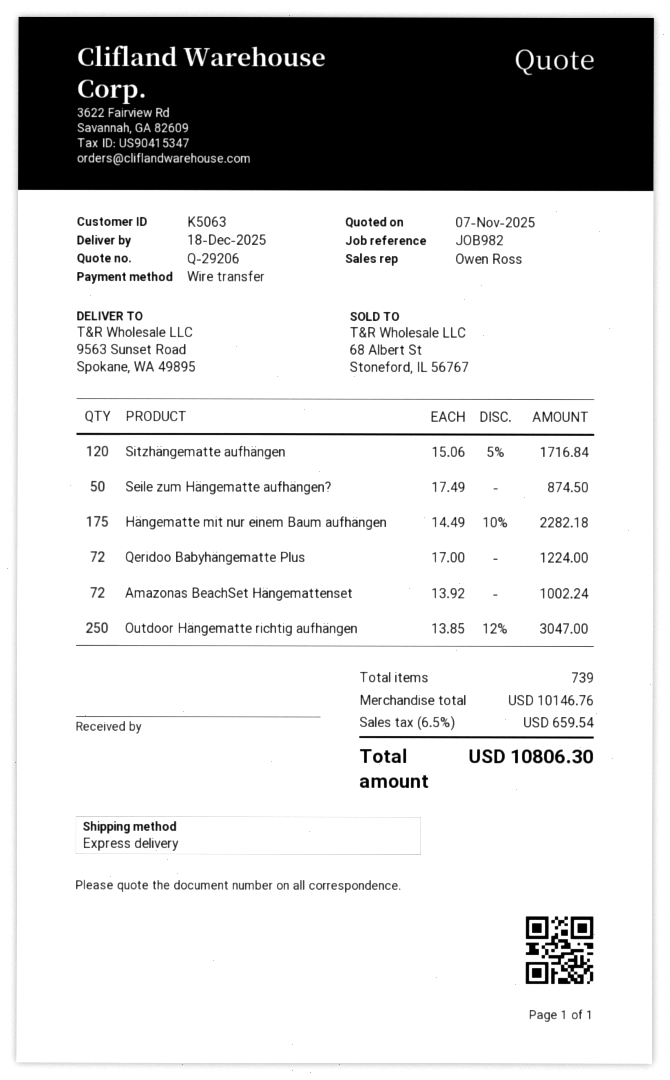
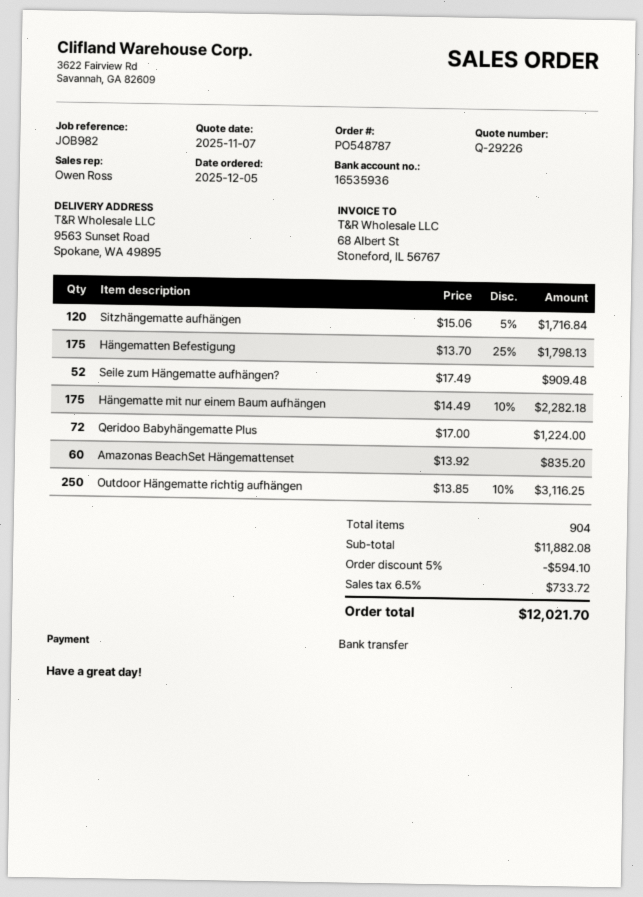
quote number: Q-29206 -> Q-29226
Seile zum Hängematte aufhängen?: 50 x 17.49 = 874.50 -> 52 x 17.49 = 909.48
Amazonas BeachSet Hängemattenset: 72 x 13.92 = 1002.24 -> 60 x 13.92 = 835.20
Outdoor Hängematte richtig aufhängen: 250 x 13.85 - 12% = 3047.00 -> 250 x 13.85 - 10% = 3116.25
Hängematten Befestigung: none -> 175 x 13.70 - 25% = 1798.13
total quantity: 739 -> 904
subtotal: 10146.76 -> 11882.08
discount: none -> 5% = 594.10
tax: 6.5% = 659.54 -> 6.5% = 733.72
total: 10806.30 -> 12021.70

